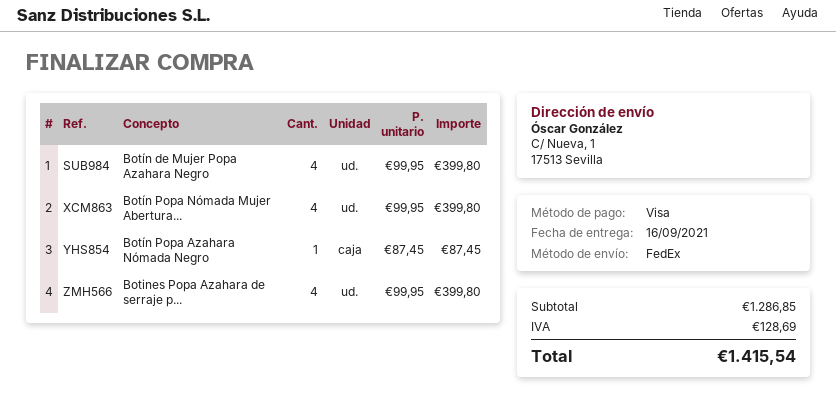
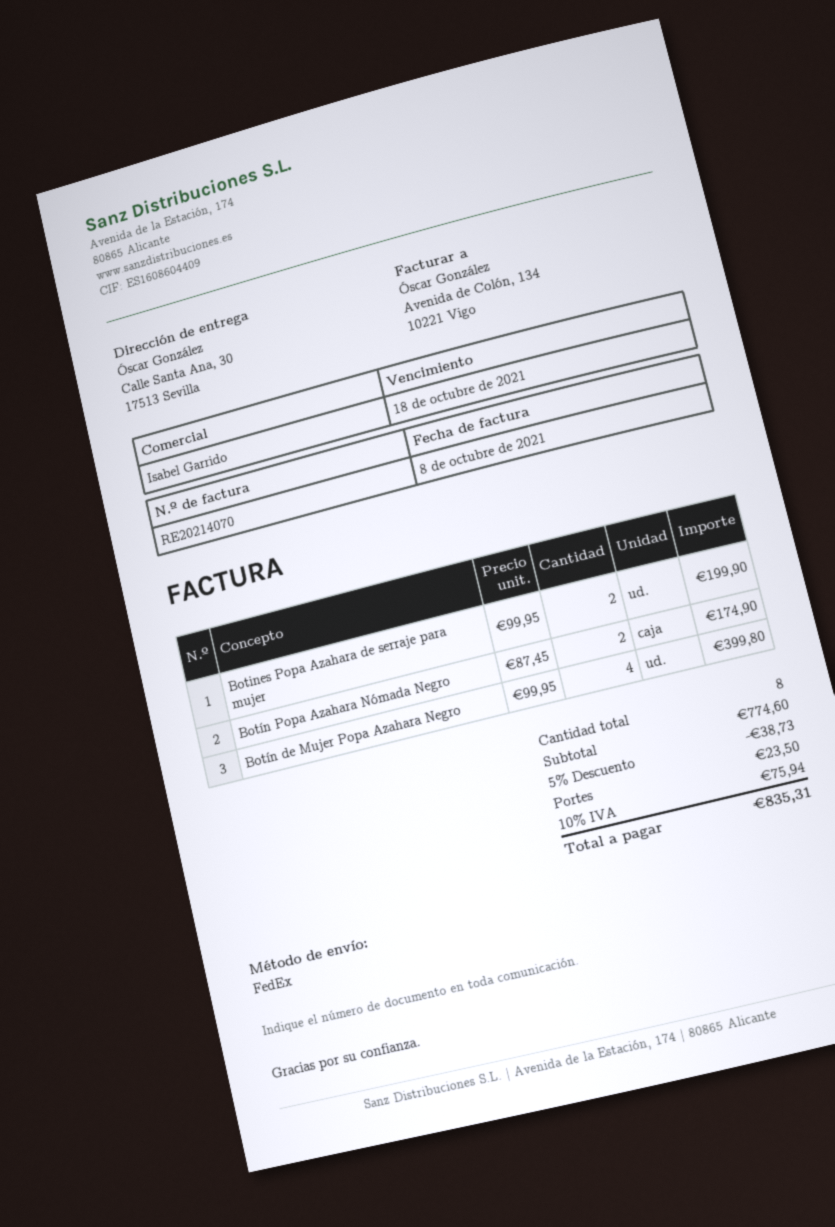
ship to: C/ Nueva, 1, 17513 Sevilla -> Calle Santa Ana, 30, 17513 Sevilla
Botín Popa Nómada Mujer Abertura...: 4 x 99.95 = 399.80 -> none
Botín Popa Azahara Nómada Negro: 1 x 87.45 = 87.45 -> 2 x 87.45 = 174.90
Botines Popa Azahara de serraje p...: 4 x 99.95 = 399.80 -> 2 x 99.95 = 199.90
subtotal: 1286.85 -> 774.60
discount: none -> 5% = 38.73
shipping: none -> 23.50
tax: 128.69 -> 75.94
total: 1415.54 -> 835.31

